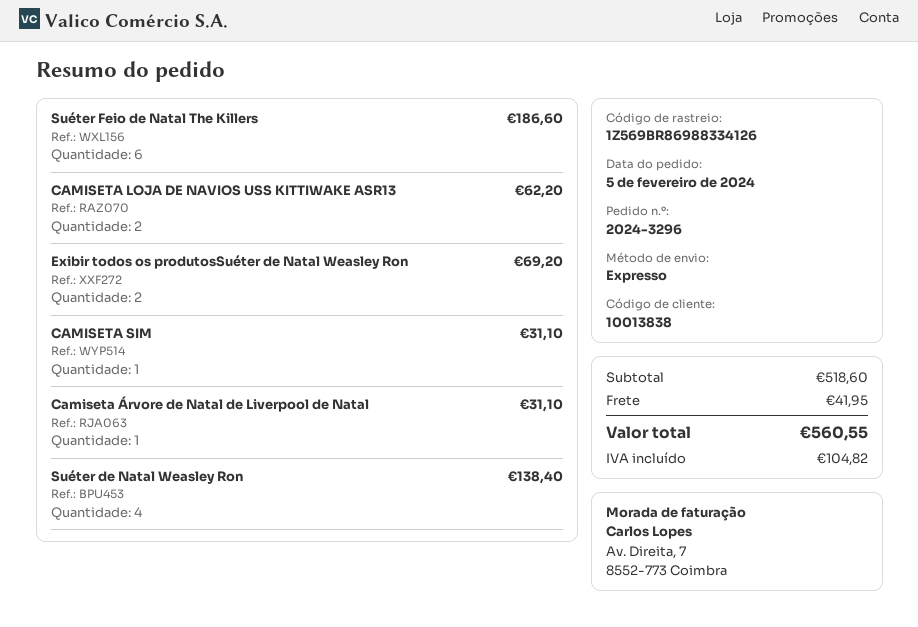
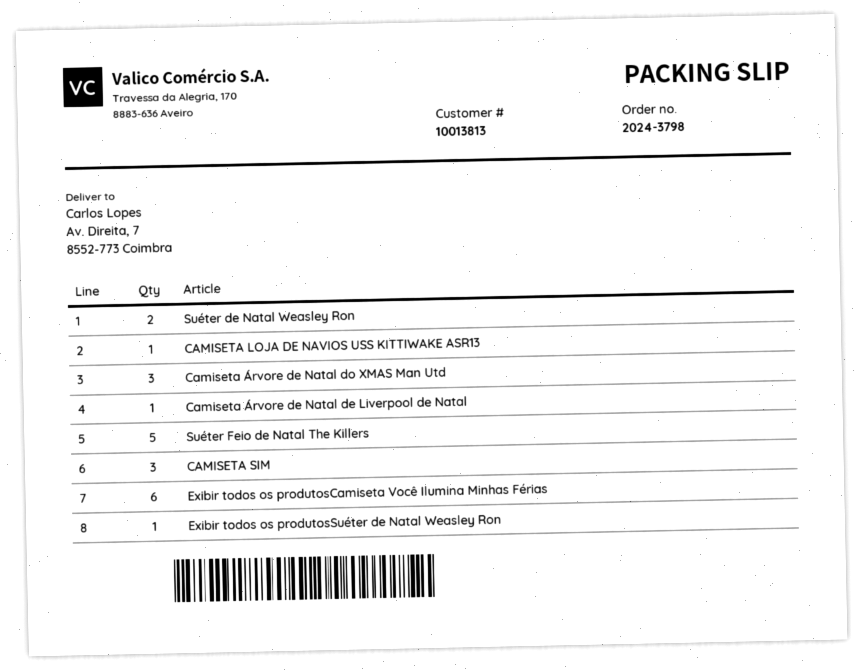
order number: 2024-3296 -> 2024-3798
customer number: 10013838 -> 10013813
Suéter Feio de Natal The Killers: 6 -> 5
CAMISETA LOJA DE NAVIOS USS KITTIWAKE ASR13: 2 -> 1
Exibir todos os produtosSuéter de Natal Weasley Ron: 2 -> 1
CAMISETA SIM: 1 -> 3
Suéter de Natal Weasley Ron: 4 -> 2
Camiseta Árvore de Natal do XMAS Man Utd: none -> 3
Exibir todos os produtosCamiseta Você Ilumina Minhas Férias: none -> 6

